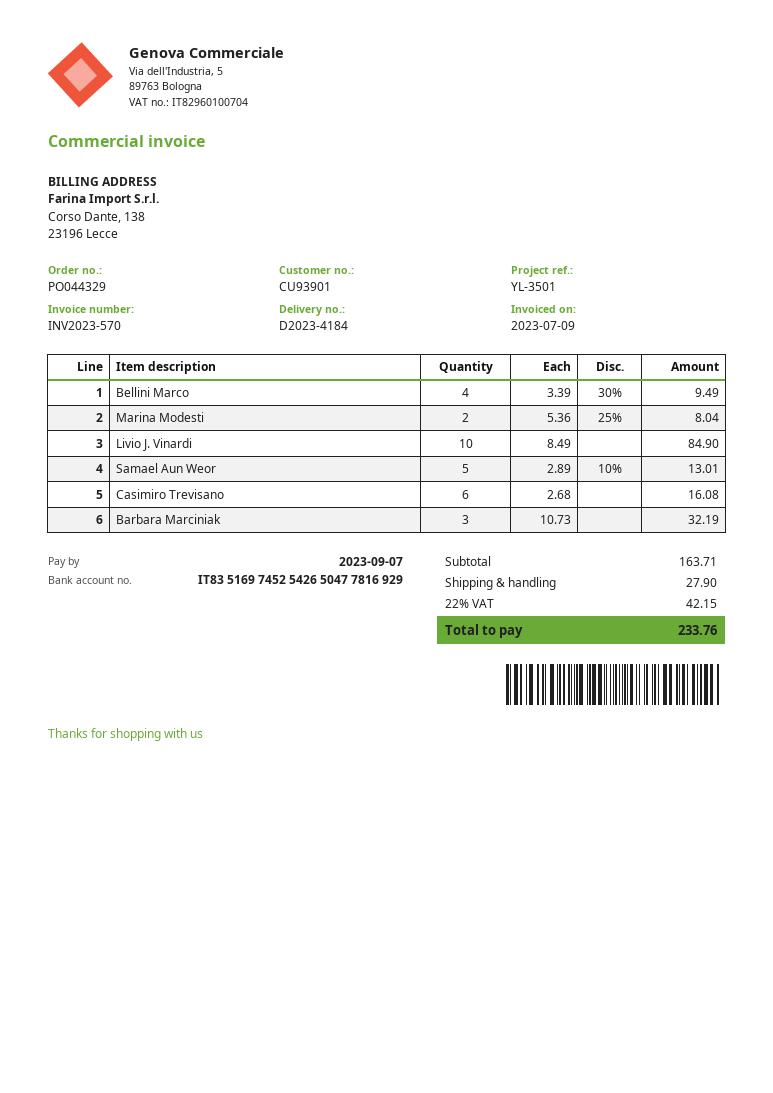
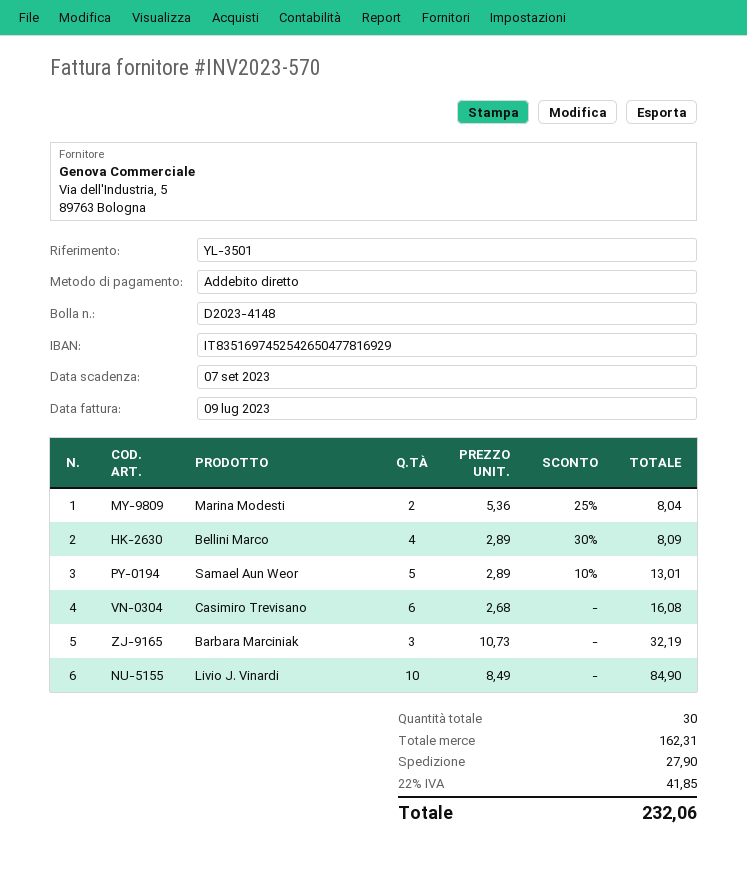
delivery note number: D2023-4184 -> D2023-4148
Bellini Marco: 4 x 3.39 - 30% = 9.49 -> 4 x 2.89 - 30% = 8.09
subtotal: 163.71 -> 162.31
tax: 22% = 42.15 -> 22% = 41.85
total: 233.76 -> 232.06

